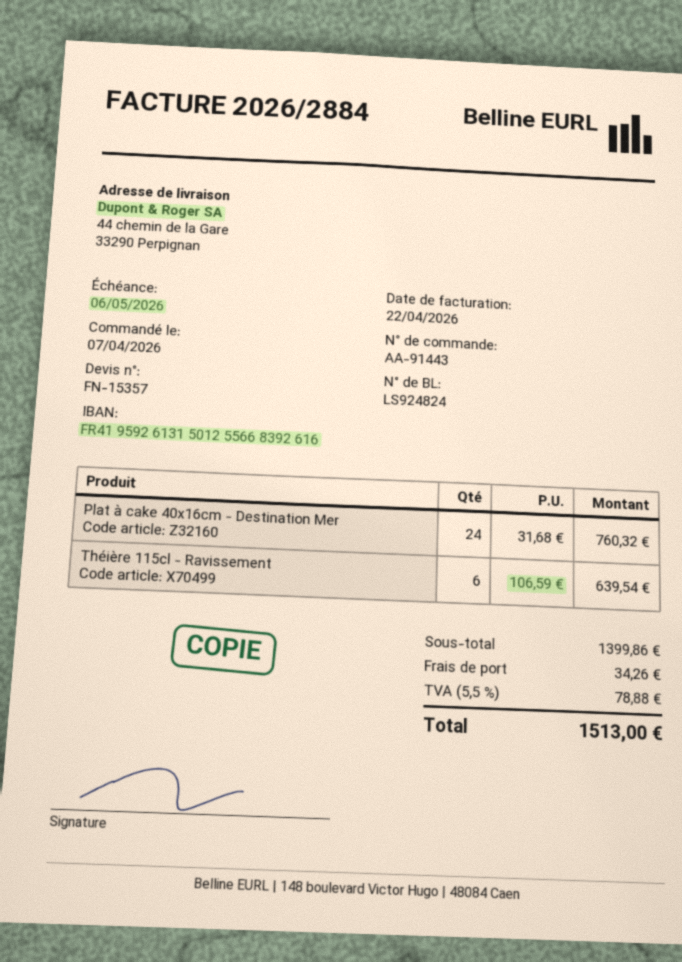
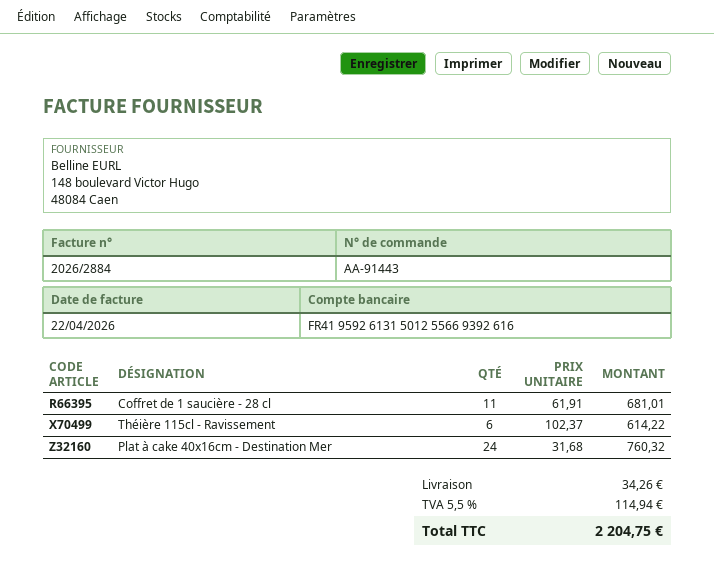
bank account: FR4195926131501255668392616 -> FR4195926131501255669392616
Théière 115cl - Ravissement: 6 x 106.59 = 639.54 -> 6 x 102.37 = 614.22
Coffret de 1 saucière - 28 cl: none -> 11 x 61.91 = 681.01
tax: 5.5% = 78.88 -> 5.5% = 114.94
total: 1513.00 -> 2204.75

